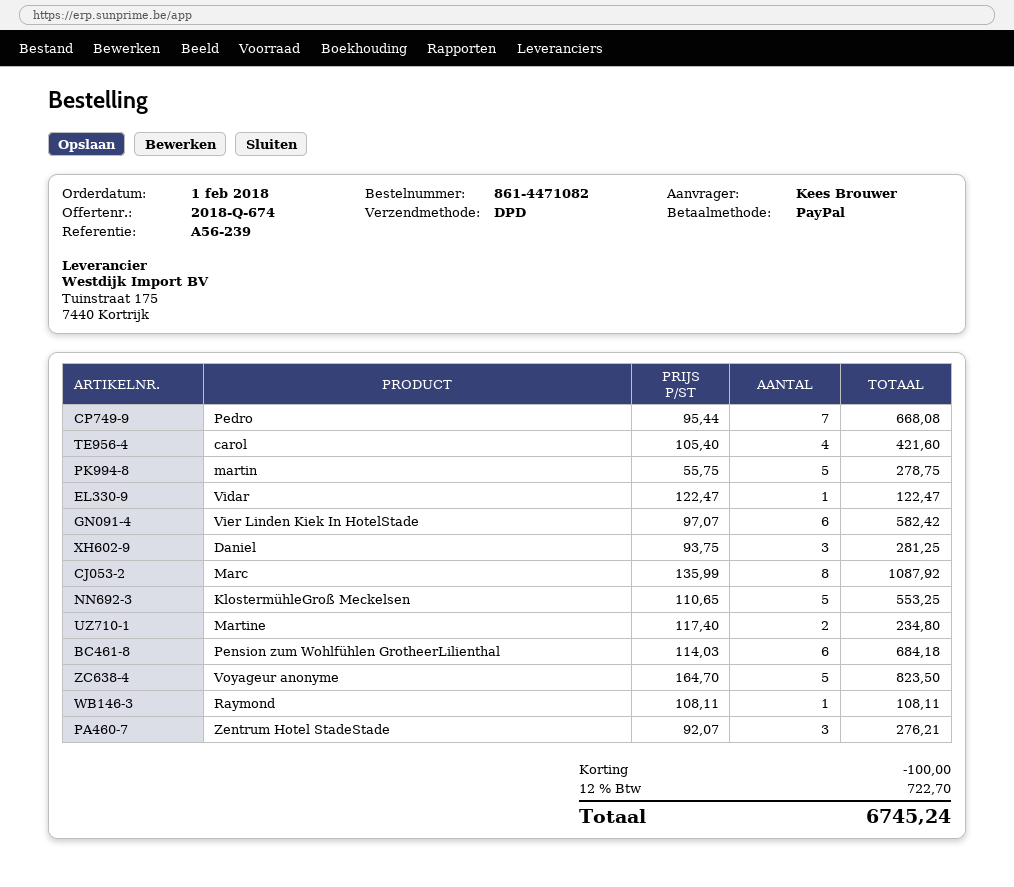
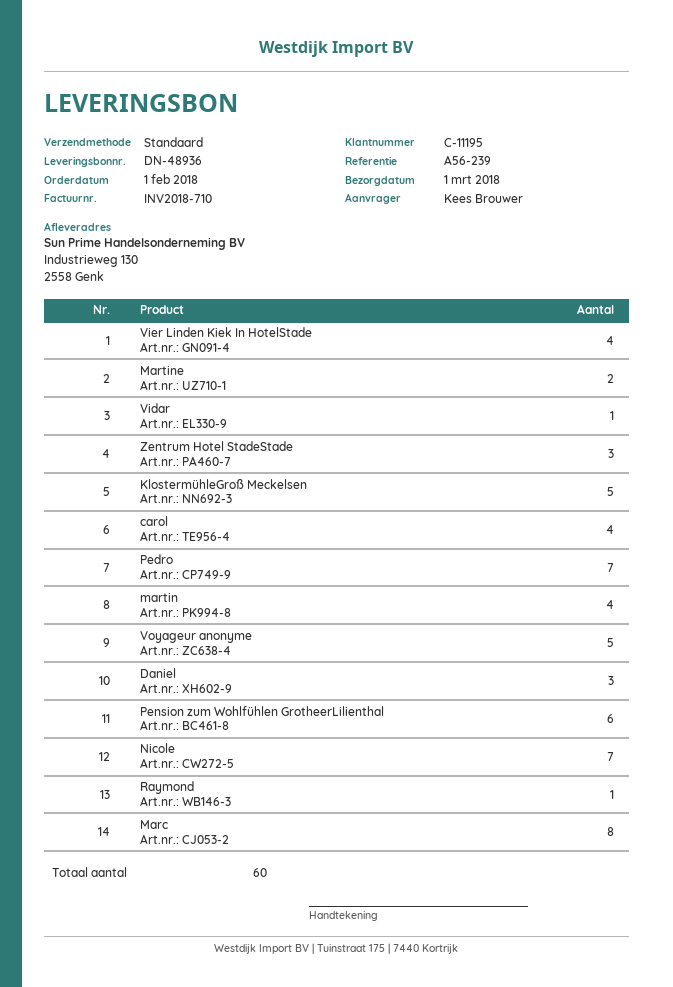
shipping method: DPD -> standard
martin: 5 -> 4
Vier Linden Kiek In HotelStade: 6 -> 4
Nicole: none -> 7

